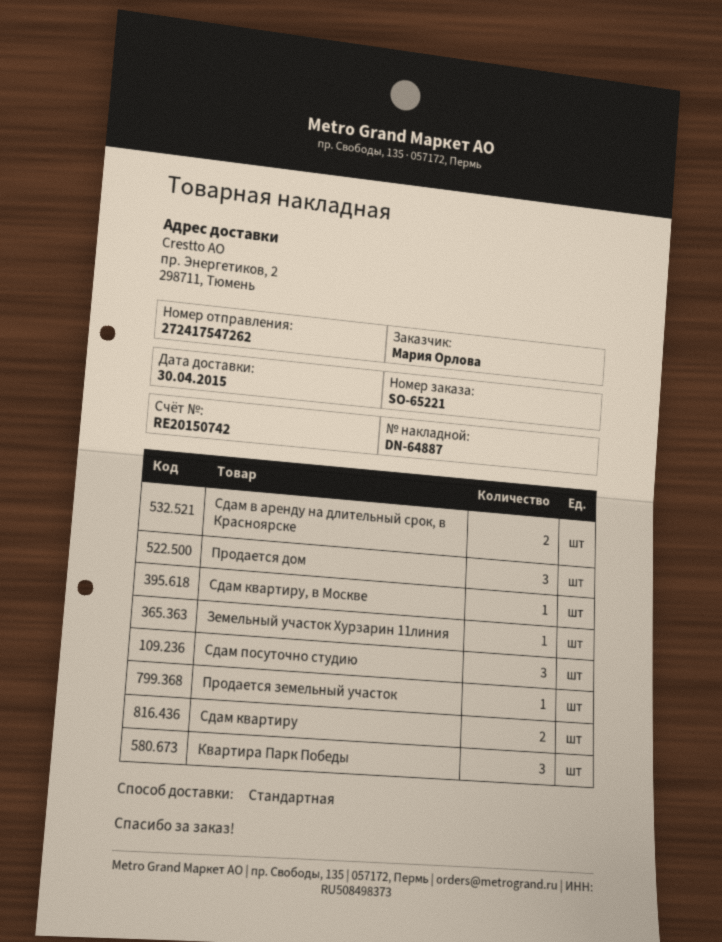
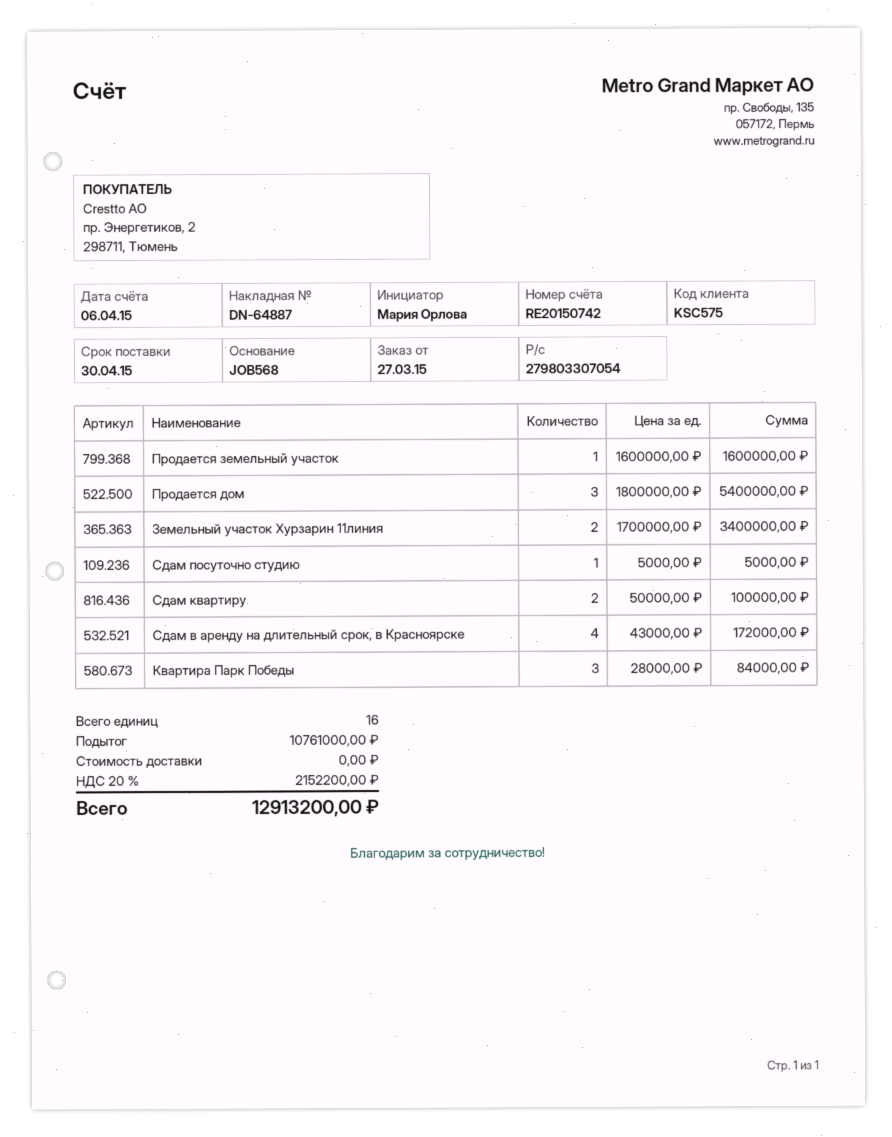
Сдам в аренду на длительный срок, в Красноярске: 2 -> 4
Сдам квартиру, в Москве: 1 -> none
Земельный участок Хурзарин 11линия: 1 -> 2
Сдам посуточно студию: 3 -> 1

